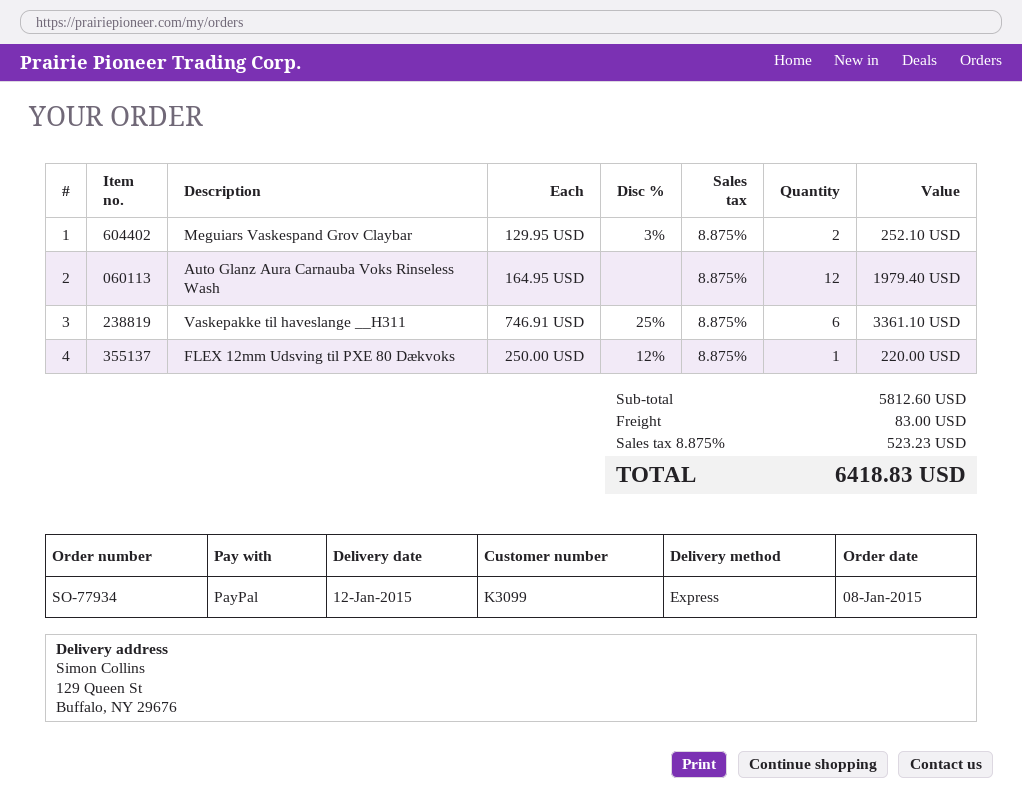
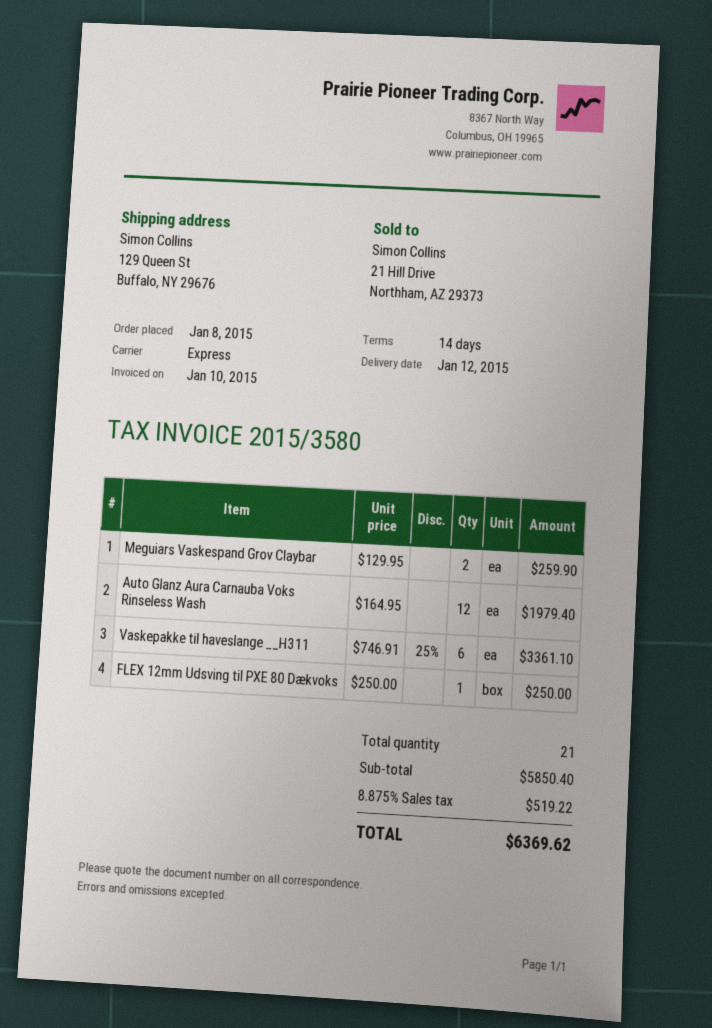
Meguiars Vaskespand Grov Claybar: 2 x 129.95 - 3% = 252.10 -> 2 x 129.95 = 259.90
FLEX 12mm Udsving til PXE 80 Dækvoks: 1 x 250.00 - 12% = 220.00 -> 1 x 250.00 = 250.00
subtotal: 5812.60 -> 5850.40
shipping: 83.00 -> none
tax: 8.875% = 523.23 -> 8.875% = 519.22
total: 6418.83 -> 6369.62

